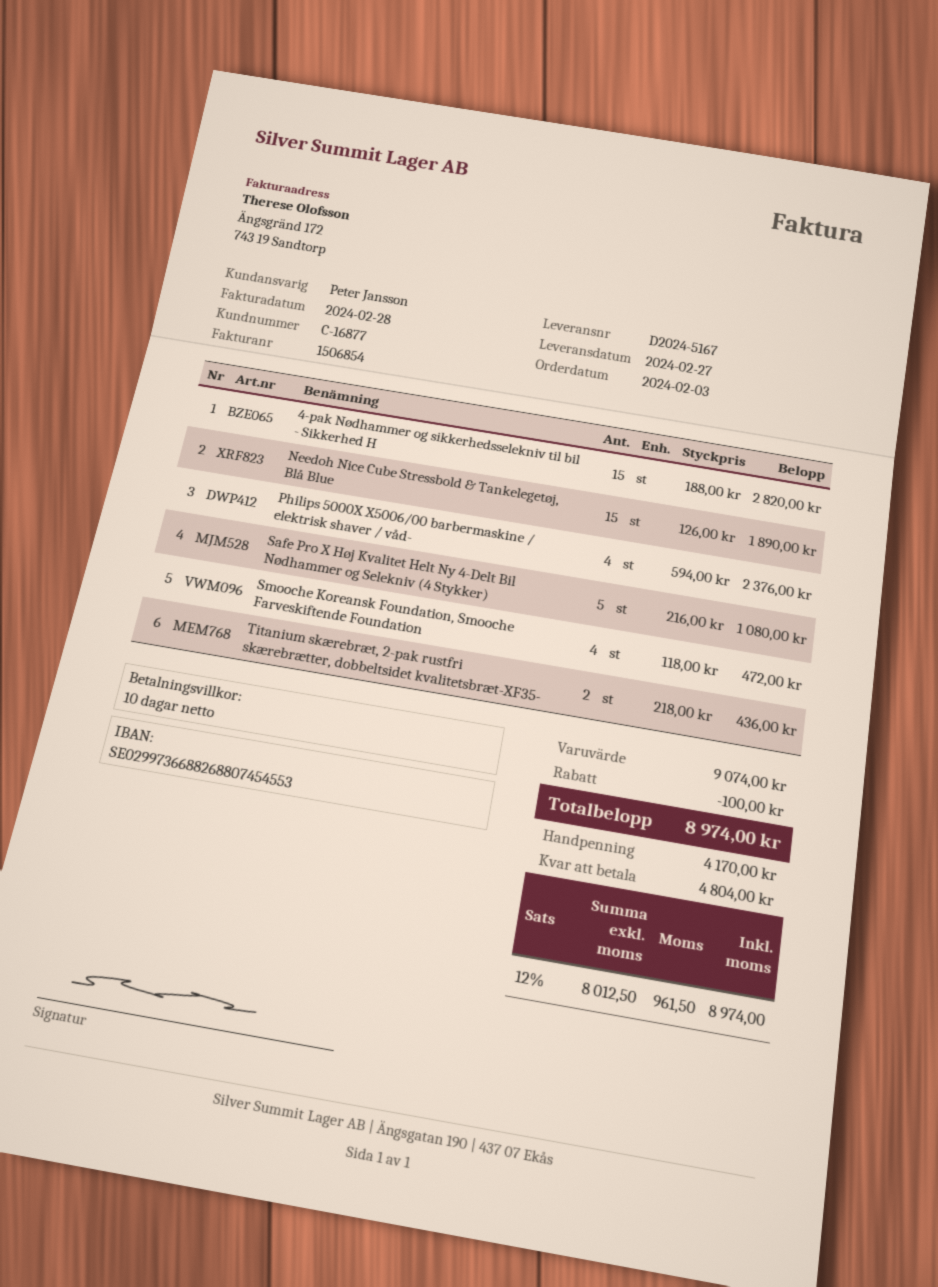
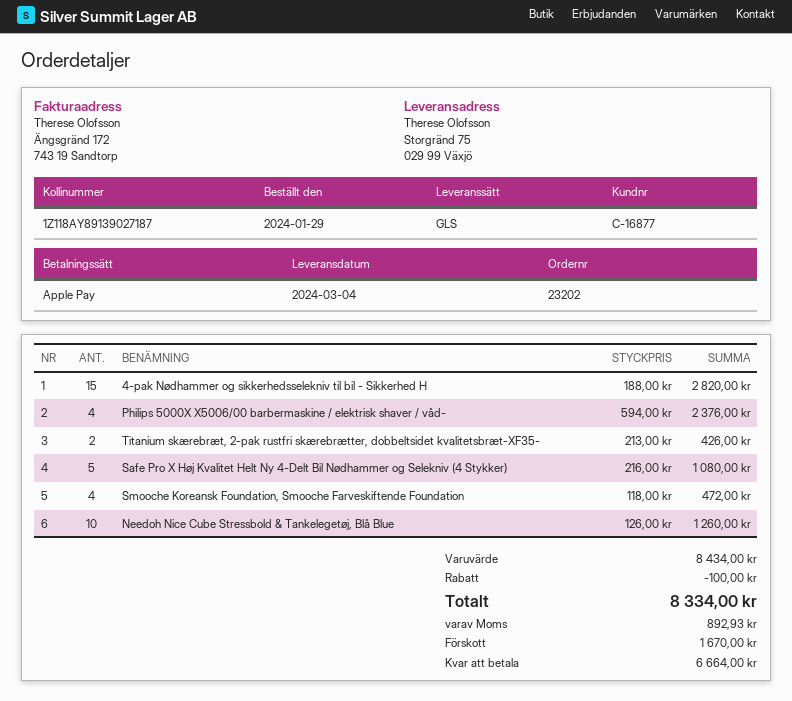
order date: 2024-02-03 -> 2024-01-29
delivery date: 2024-02-27 -> 2024-03-04
Needoh Nice Cube Stressbold & Tankelegetøj, Blå Blue: 15 x 126.00 = 1890.00 -> 10 x 126.00 = 1260.00
Titanium skærebræt, 2-pak rustfri skærebrætter, dobbeltsidet kvalitetsbræt-XF35-: 2 x 218.00 = 436.00 -> 2 x 213.00 = 426.00
subtotal: 9074.00 -> 8434.00
tax: 961.50 -> 892.93
total: 8974.00 -> 8334.00
deposit: 4170.00 -> 1670.00
balance: 4804.00 -> 6664.00

